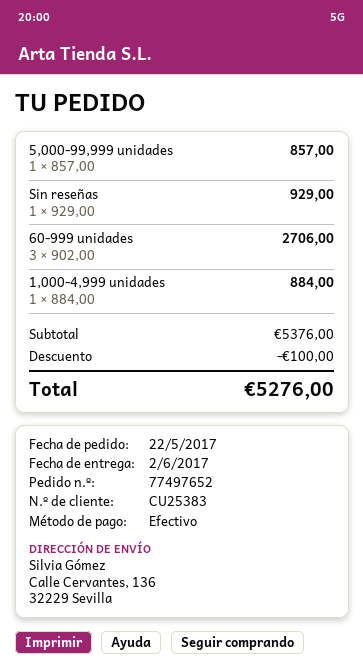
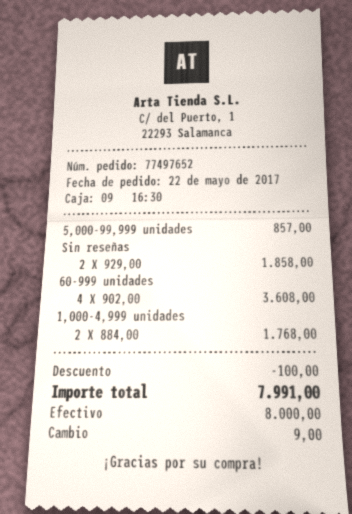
Sin reseñas: 1 x 929.00 = 929.00 -> 2 x 929.00 = 1858.00
60-999 unidades: 3 x 902.00 = 2706.00 -> 4 x 902.00 = 3608.00
1,000-4,999 unidades: 1 x 884.00 = 884.00 -> 2 x 884.00 = 1768.00
total: 5276.00 -> 7991.00

